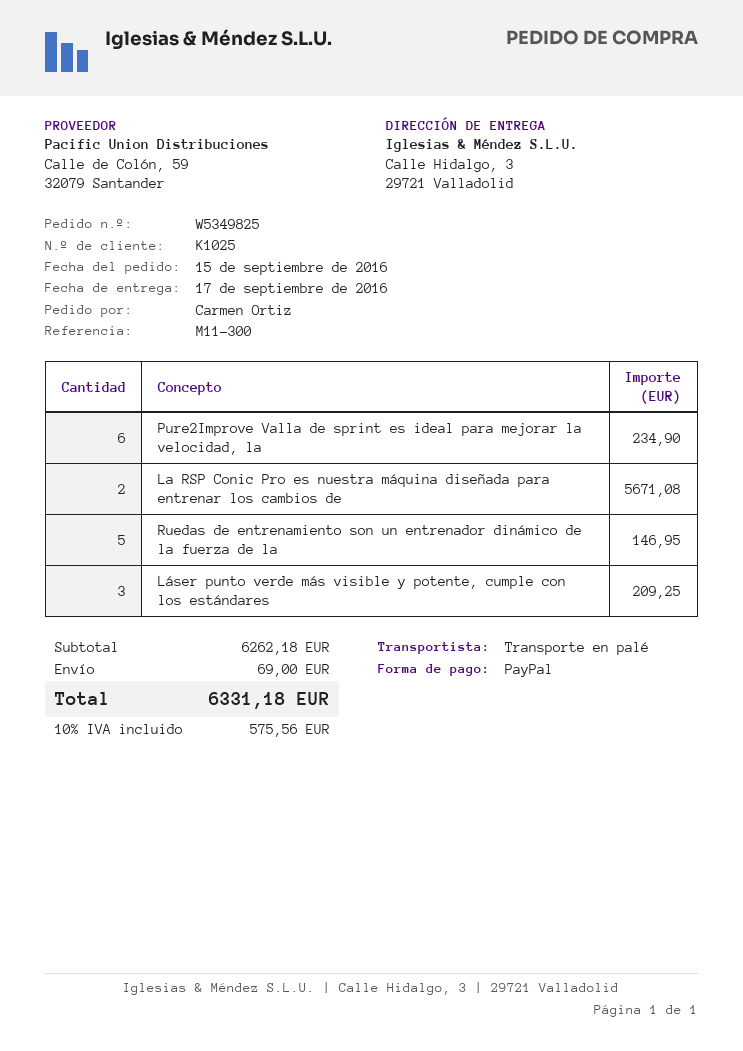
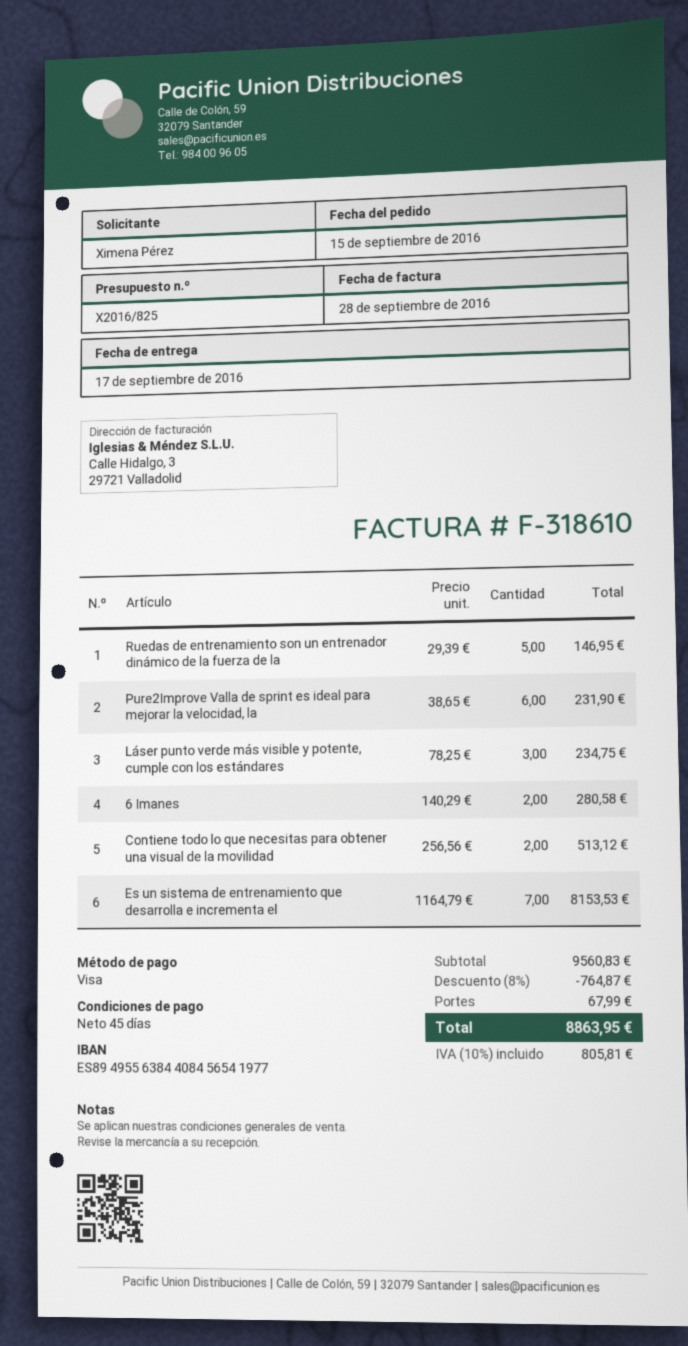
ordered by: Carmen Ortiz -> Ximena Pérez
payment method: PayPal -> Visa
Pure2Improve Valla de sprint es ideal para mejorar la velocidad, la: 6 for 234.90 -> 6 for 231.90
La RSP Conic Pro es nuestra máquina diseñada para entrenar los cambios de: 2 for 5671.08 -> none
Láser punto verde más visible y potente, cumple con los estándares: 3 for 209.25 -> 3 for 234.75
6 Imanes: none -> 2 for 280.58
Contiene todo lo que necesitas para obtener una visual de la movilidad: none -> 2 for 513.12
Es un sistema de entrenamiento que desarrolla e incrementa el: none -> 7 for 8153.53
subtotal: 6262.18 -> 9560.83
discount: none -> 8% = 764.87
shipping: 69.00 -> 67.99
tax: 10% = 575.56 -> 10% = 805.81
total: 6331.18 -> 8863.95

